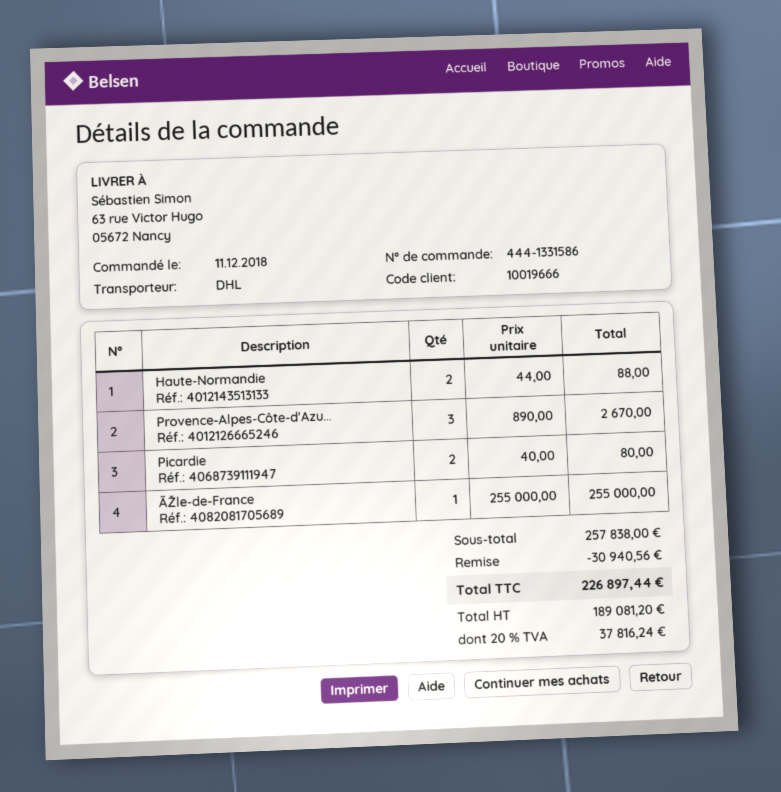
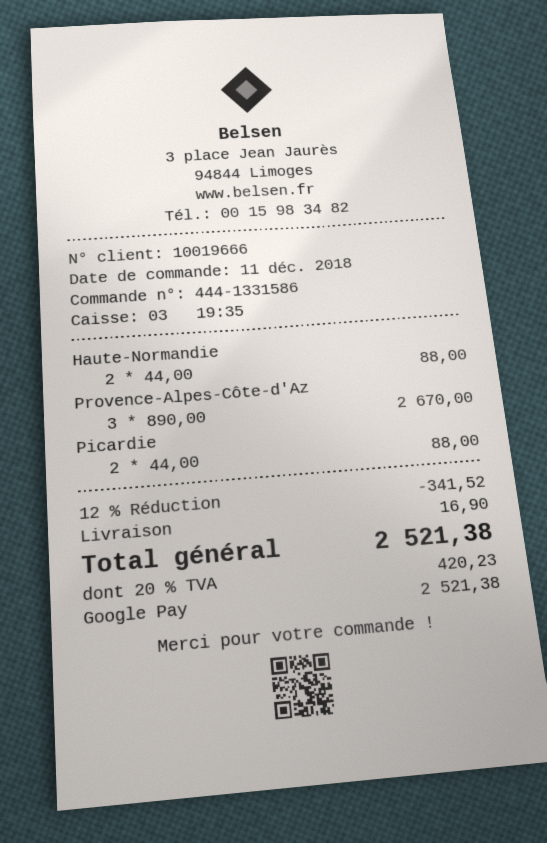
Picardie: 2 x 40.00 = 80.00 -> 2 x 44.00 = 88.00
ÃŽle-de-France: 1 x 255000.00 = 255000.00 -> none
discount: 30940.56 -> 341.52
shipping: none -> 16.90
tax: 20% = 37816.24 -> 20% = 420.23
total: 226897.44 -> 2521.38

